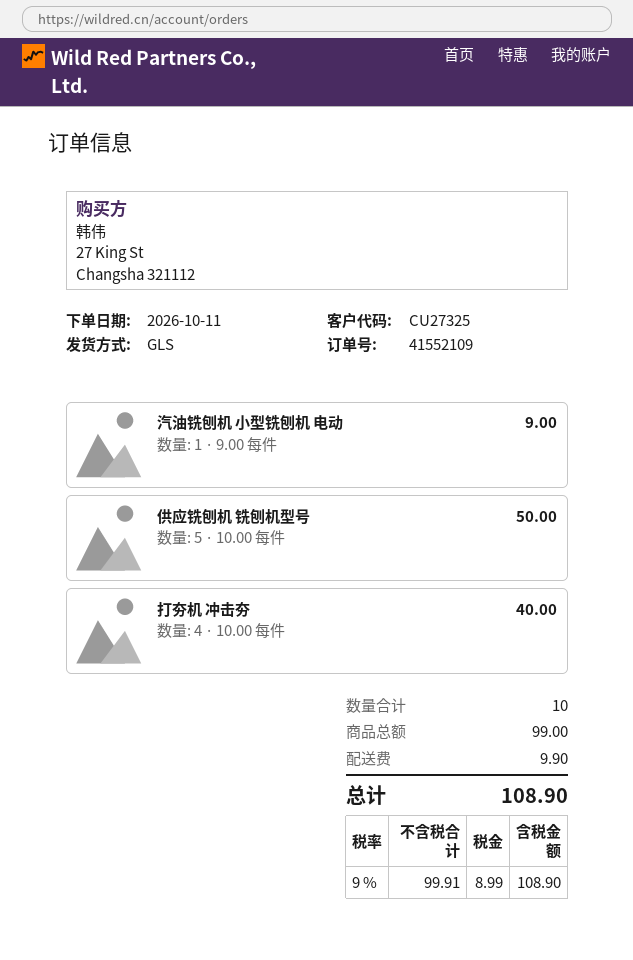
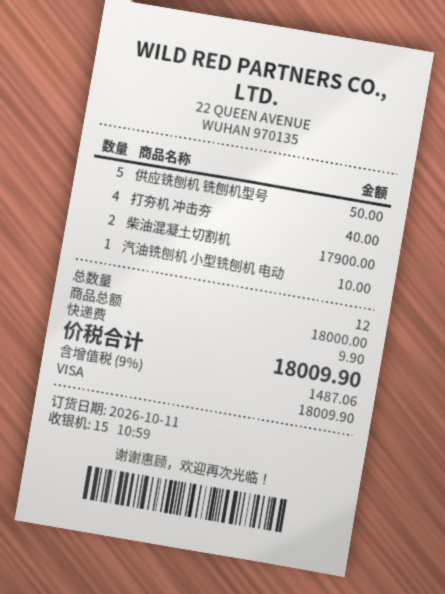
汽油铣刨机 小型铣刨机 电动: 1 for 9.00 -> 1 for 10.00
柴油混凝土切割机: none -> 2 for 17900.00
total quantity: 10 -> 12
subtotal: 99.00 -> 18000.00
tax: 9% = 8.99 -> 9% = 1487.06
total: 108.90 -> 18009.90

